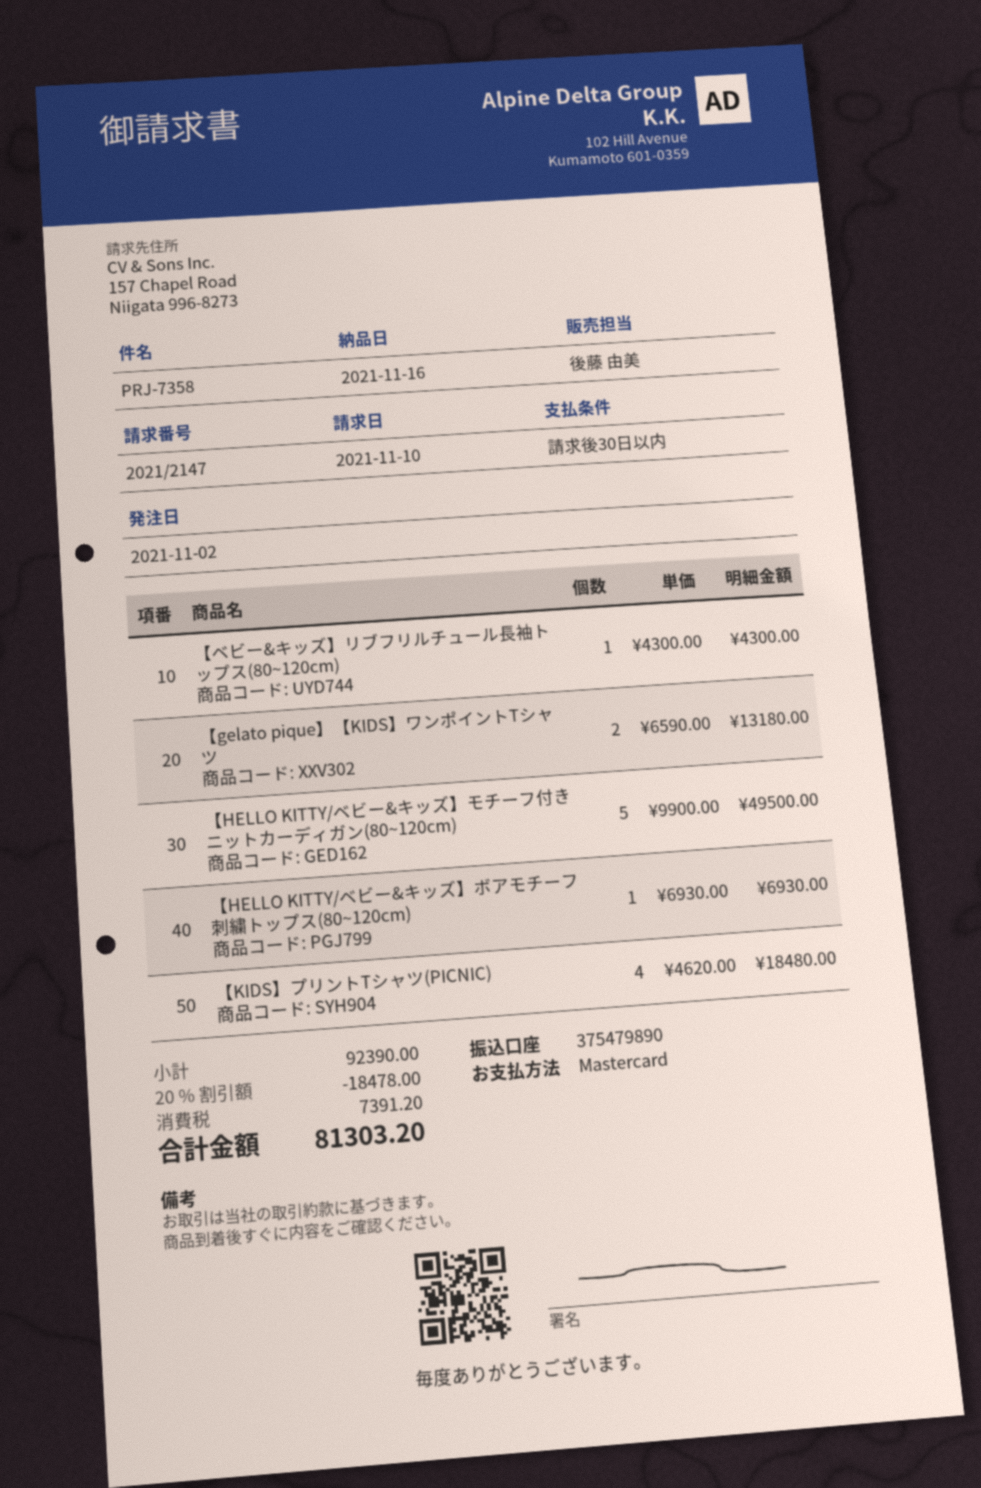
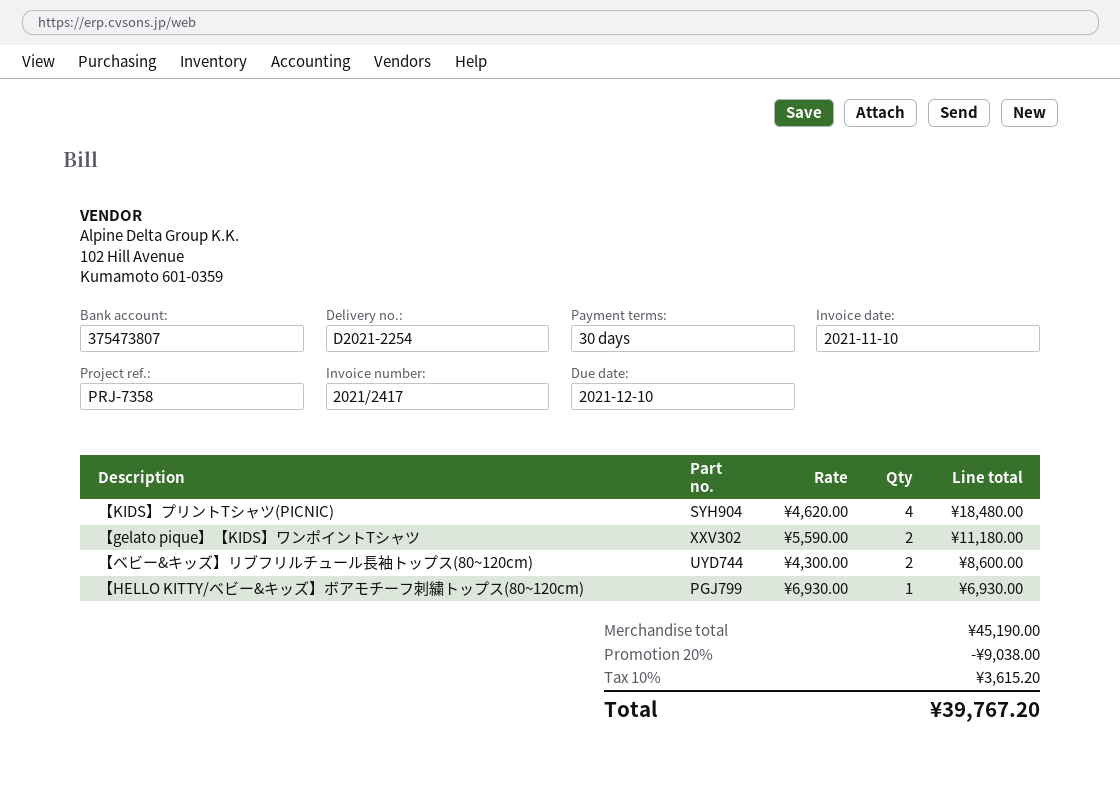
invoice number: 2021/2147 -> 2021/2417
bank account: 375479890 -> 375473807
【ベビー&キッズ】リブフリルチュール長袖トップス(80~120cm): 1 x 4300.00 = 4300.00 -> 2 x 4300.00 = 8600.00
【gelato pique】【KIDS】ワンポイントTシャツ: 2 x 6590.00 = 13180.00 -> 2 x 5590.00 = 11180.00
【HELLO KITTY/ベビー&キッズ】モチーフ付きニットカーディガン(80~120cm): 5 x 9900.00 = 49500.00 -> none
subtotal: 92390.00 -> 45190.00
discount: 20% = 18478.00 -> 20% = 9038.00
tax: 7391.20 -> 3615.20
total: 81303.20 -> 39767.20

